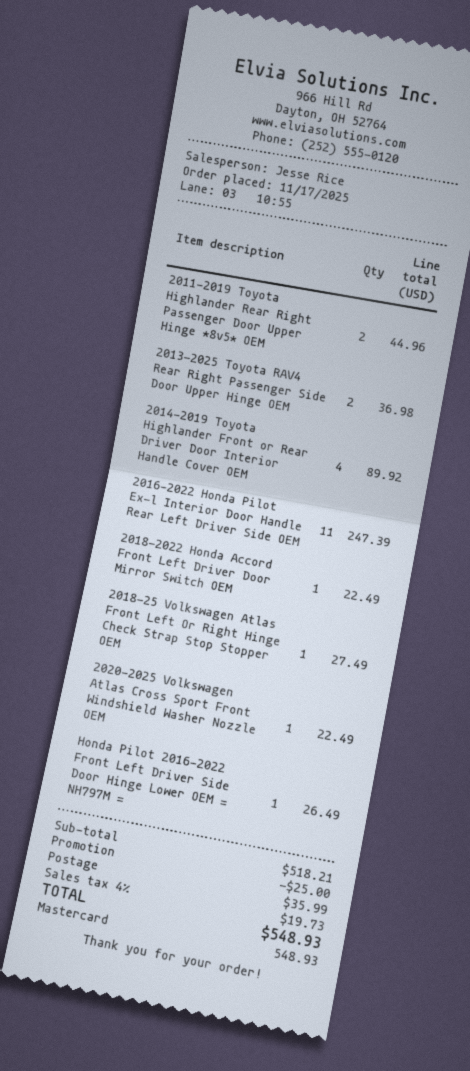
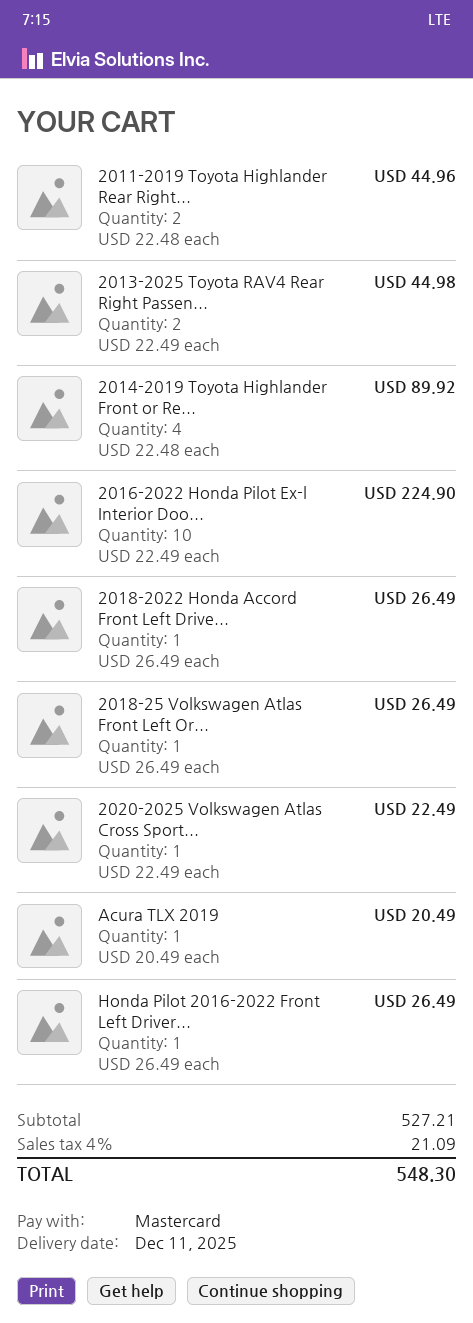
2013-2025 Toyota RAV4 Rear Right Passenger Side Door Upper Hinge OEM: 2 for 36.98 -> 2 for 44.98
2016-2022 Honda Pilot Ex-l Interior Door Handle Rear Left Driver Side OEM: 11 for 247.39 -> 10 for 224.90
2018-2022 Honda Accord Front Left Driver Door Mirror Switch OEM: 1 for 22.49 -> 1 for 26.49
2018-25 Volkswagen Atlas Front Left Or Right Hinge Check Strap Stop Stopper OEM: 1 for 27.49 -> 1 for 26.49
Acura TLX 2019: none -> 1 for 20.49
subtotal: 518.21 -> 527.21
discount: 25.00 -> none
shipping: 35.99 -> none
tax: 4% = 19.73 -> 4% = 21.09
total: 548.93 -> 548.30

